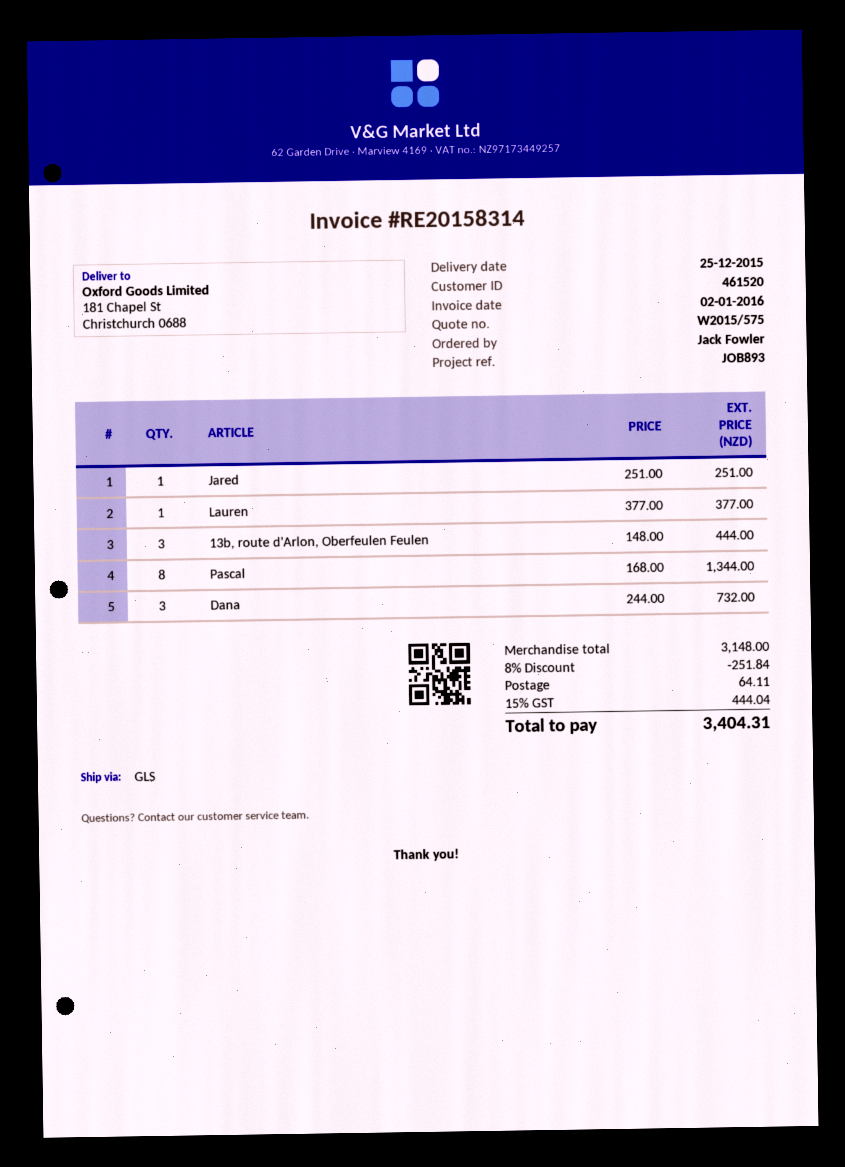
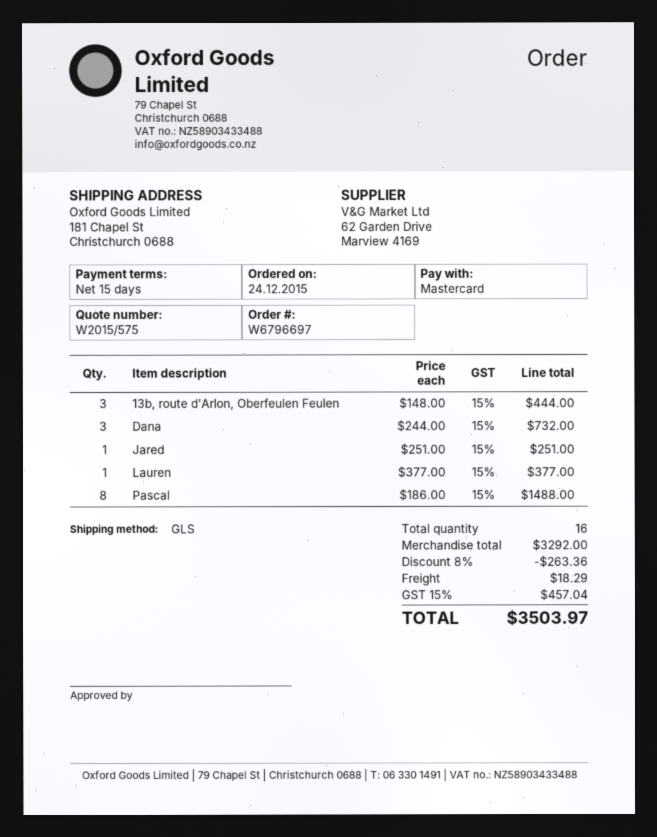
Pascal: 8 x 168.00 = 1344.00 -> 8 x 186.00 = 1488.00
subtotal: 3148.00 -> 3292.00
discount: 8% = 251.84 -> 8% = 263.36
shipping: 64.11 -> 18.29
tax: 15% = 444.04 -> 15% = 457.04
total: 3404.31 -> 3503.97

